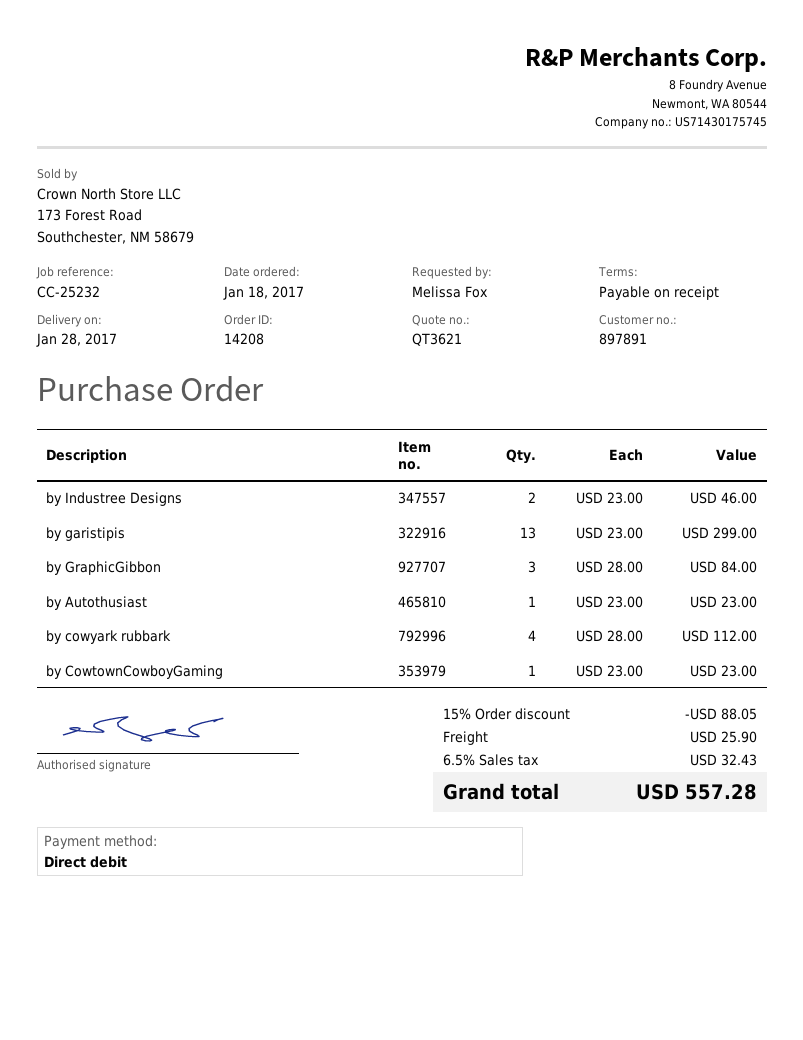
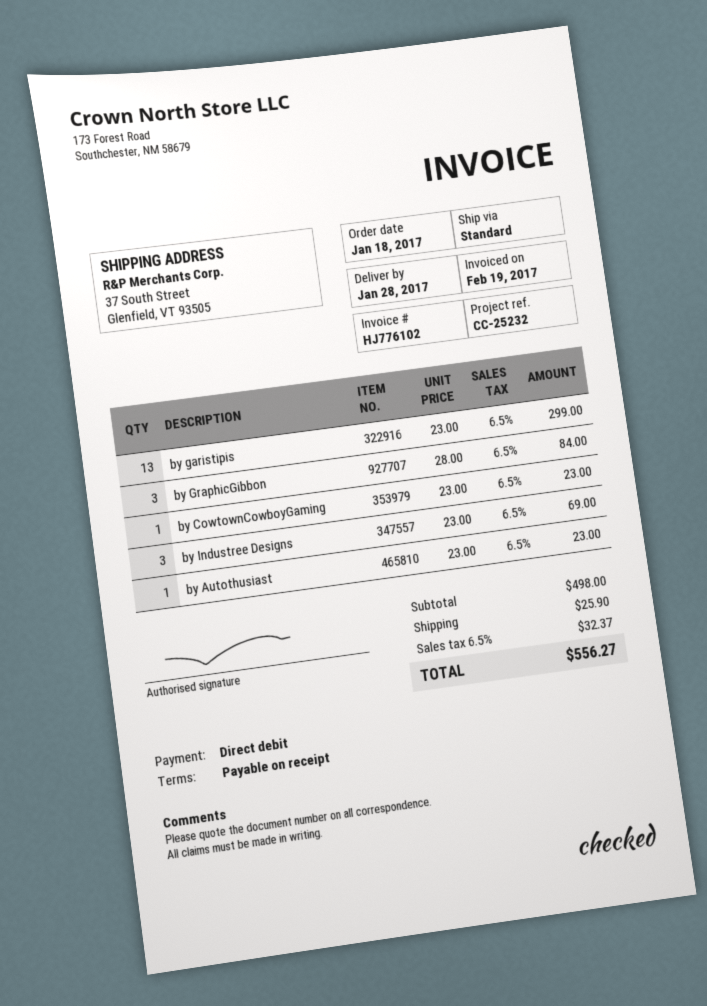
by Industree Designs: 2 x 23.00 = 46.00 -> 3 x 23.00 = 69.00
by cowyark rubbark: 4 x 28.00 = 112.00 -> none
discount: 15% = 88.05 -> none
tax: 6.5% = 32.43 -> 6.5% = 32.37
total: 557.28 -> 556.27

